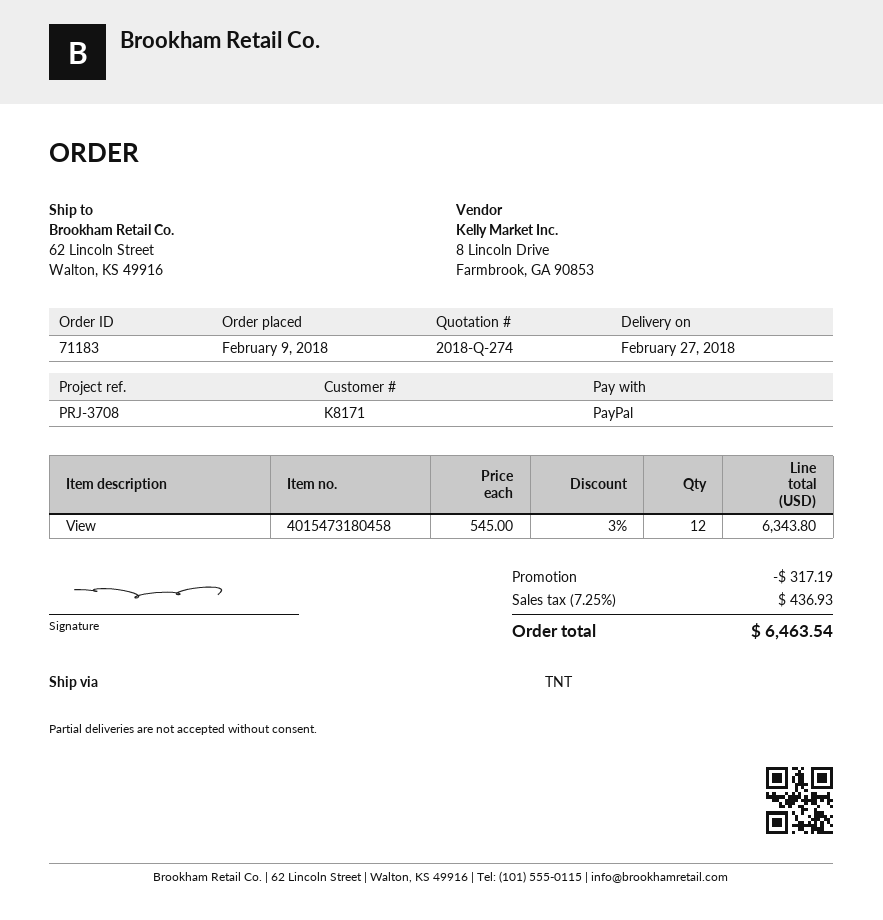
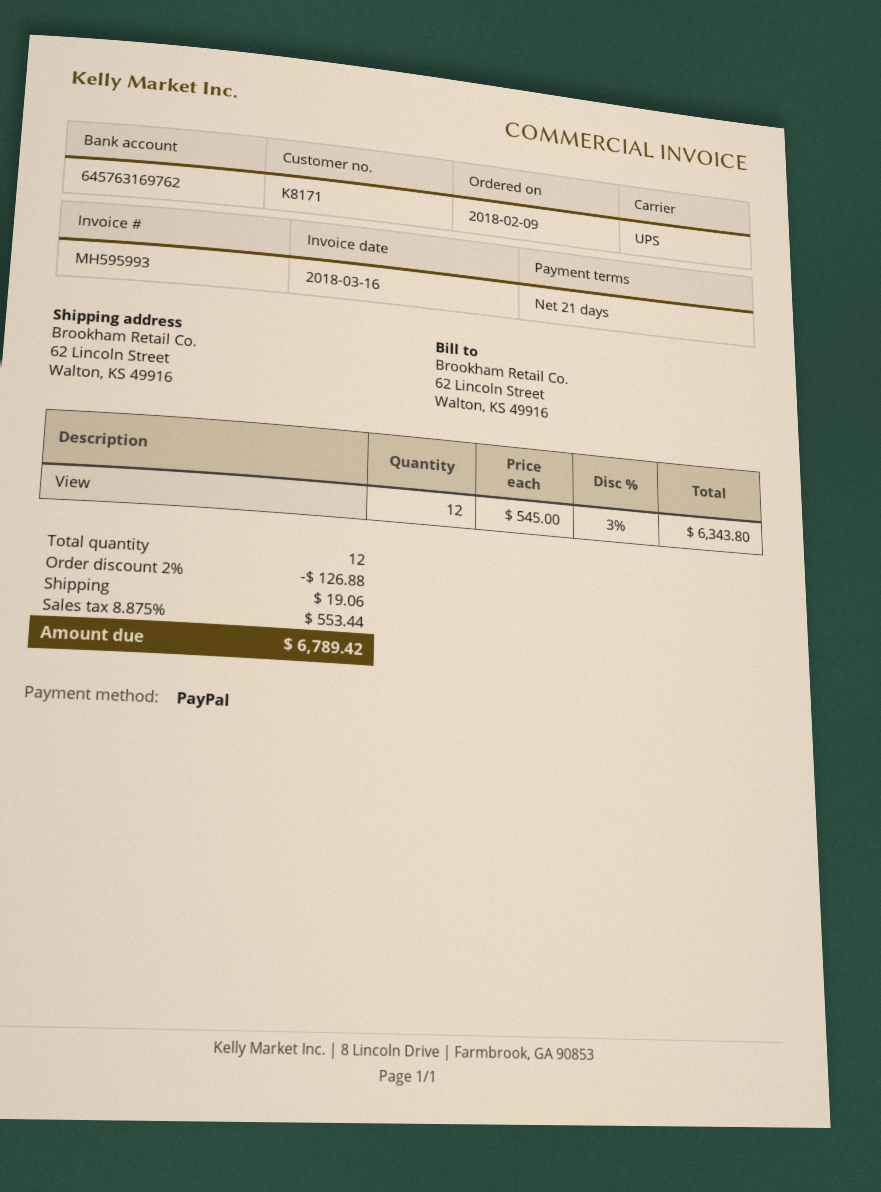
shipping method: TNT -> UPS
discount: 317.19 -> 126.88
shipping: none -> 19.06
tax: 7.25% = 436.93 -> 8.875% = 553.44
total: 6463.54 -> 6789.42

